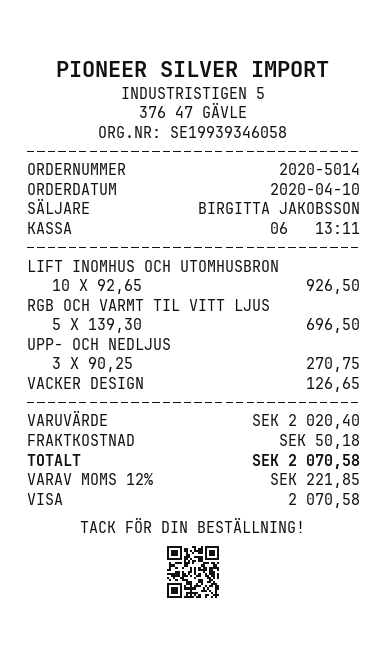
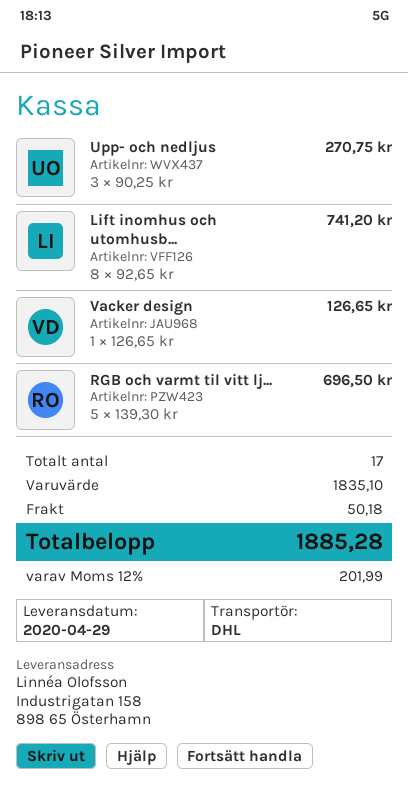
LIFT INOMHUS OCH UTOMHUSBRON: 10 x 92.65 = 926.50 -> 8 x 92.65 = 741.20
subtotal: 2020.40 -> 1835.10
tax: 12% = 221.85 -> 12% = 201.99
total: 2070.58 -> 1885.28

